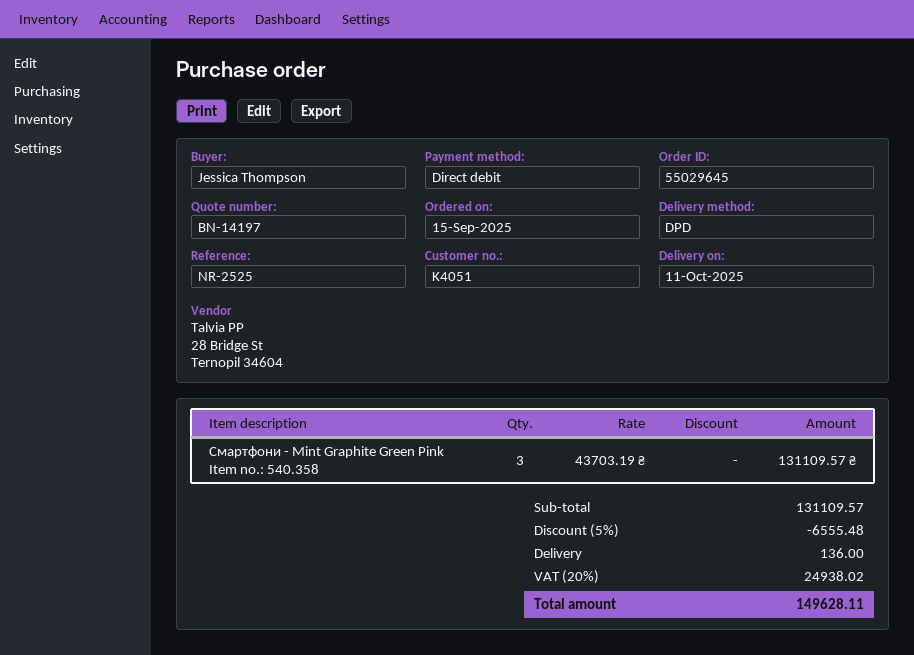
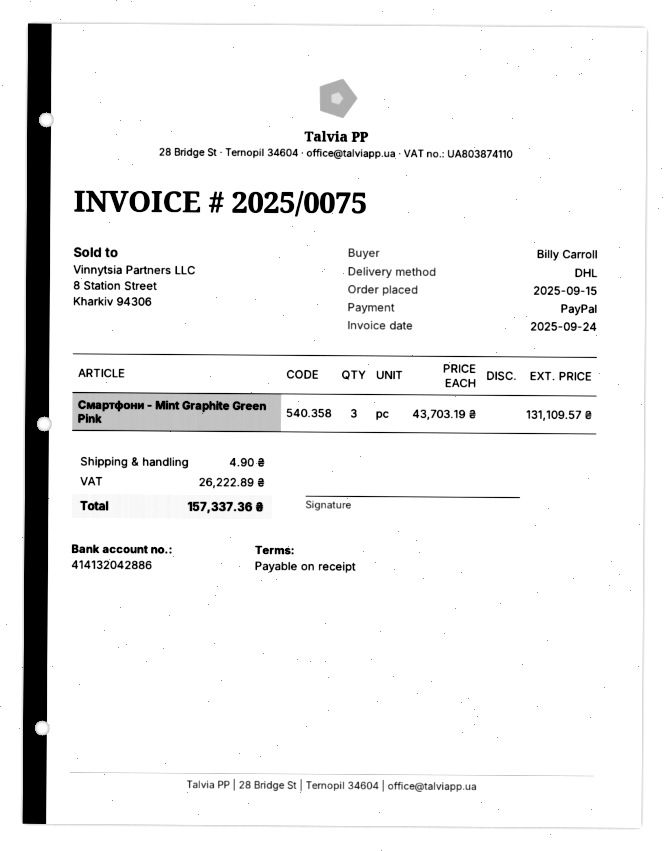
ordered by: Jessica Thompson -> Billy Carroll
payment method: direct debit -> PayPal
shipping method: DPD -> DHL
discount: 5% = 6555.48 -> none
shipping: 136.00 -> 4.90
tax: 24938.02 -> 26222.89
total: 149628.11 -> 157337.36

